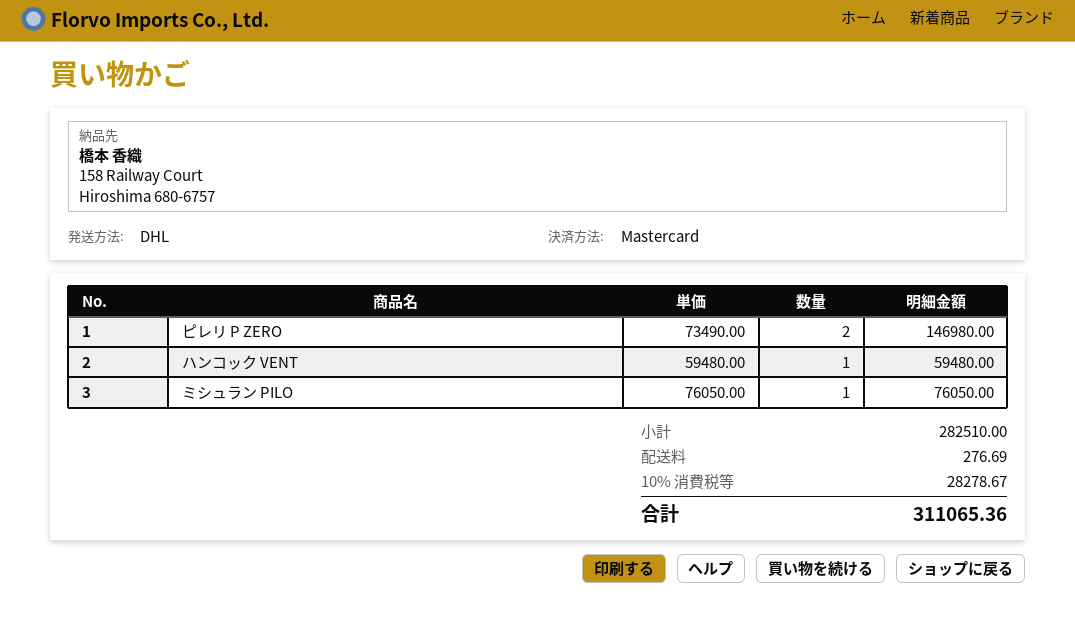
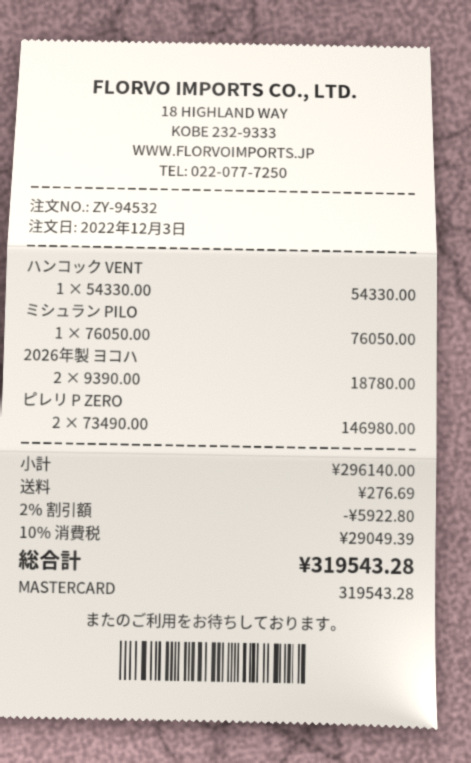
ハンコック VENT: 1 x 59480.00 = 59480.00 -> 1 x 54330.00 = 54330.00
2026年製 ヨコハ: none -> 2 x 9390.00 = 18780.00
subtotal: 282510.00 -> 296140.00
discount: none -> 2% = 5922.80
tax: 10% = 28278.67 -> 10% = 29049.39
total: 311065.36 -> 319543.28

